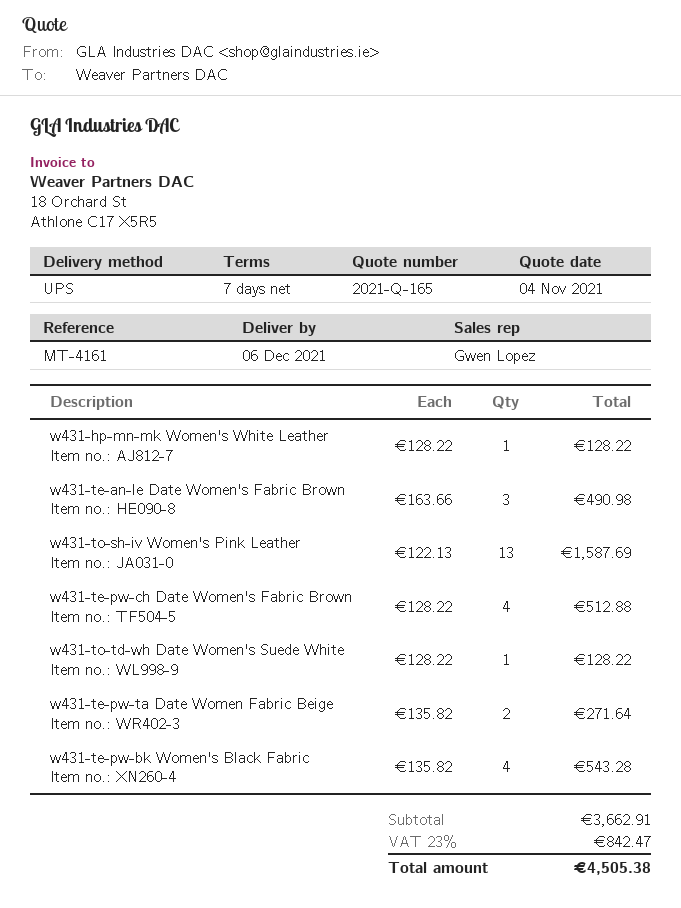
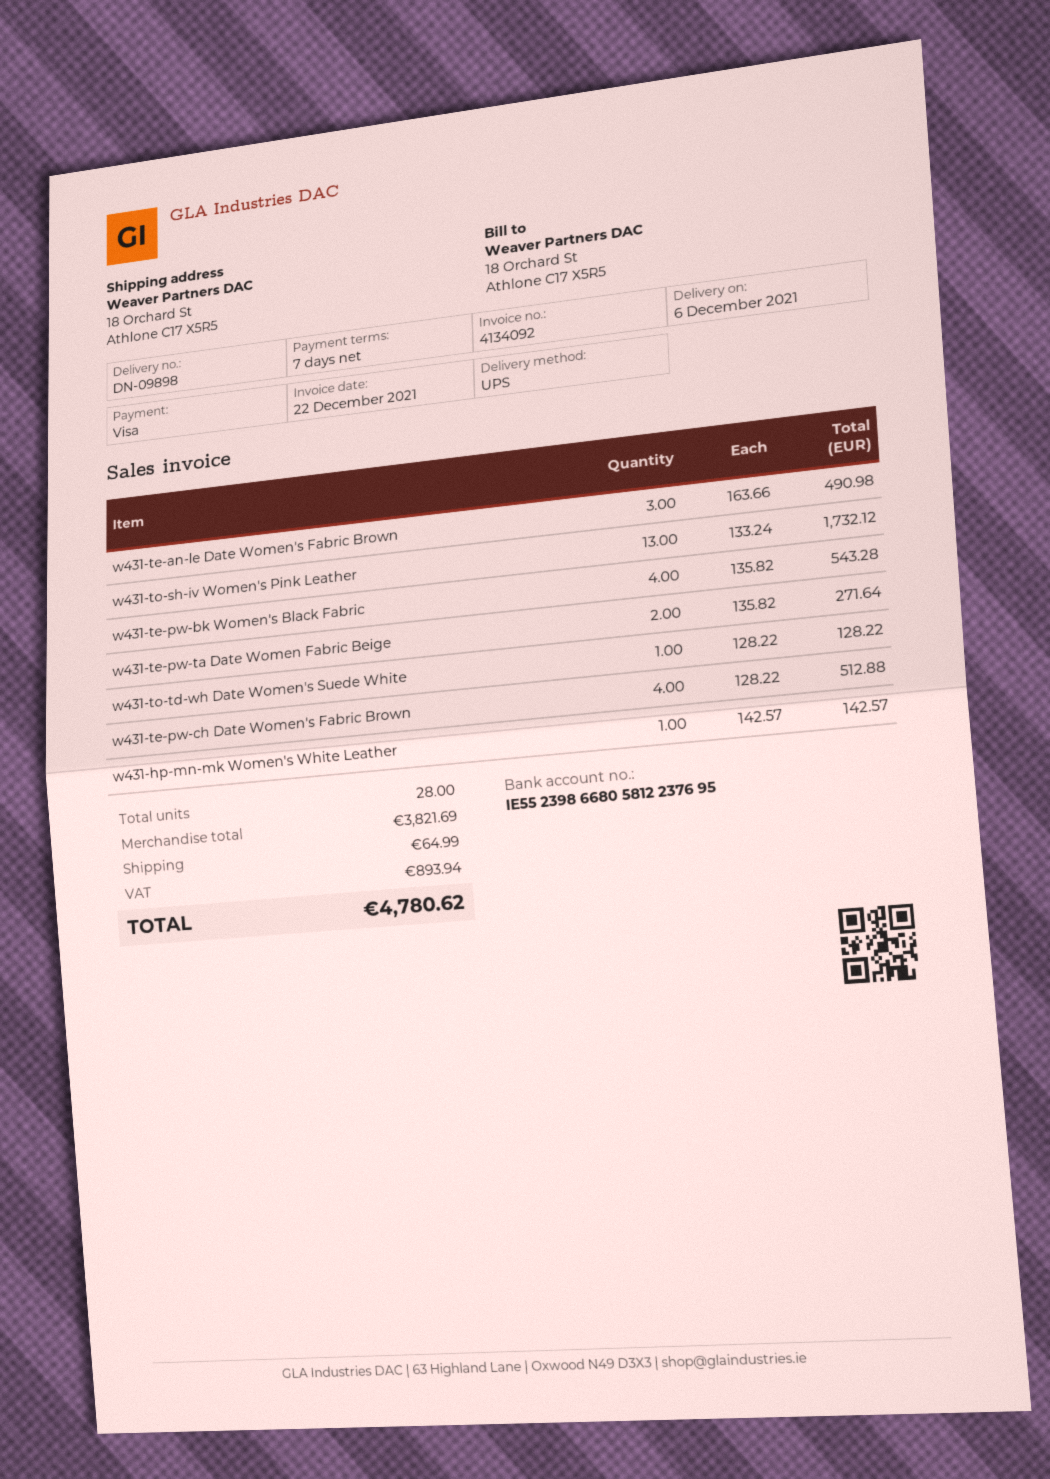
w431-hp-mn-mk Women's White Leather: 1 x 128.22 = 128.22 -> 1 x 142.57 = 142.57
w431-to-sh-iv Women's Pink Leather: 13 x 122.13 = 1587.69 -> 13 x 133.24 = 1732.12
subtotal: 3662.91 -> 3821.69
shipping: none -> 64.99
tax: 842.47 -> 893.94
total: 4505.38 -> 4780.62

